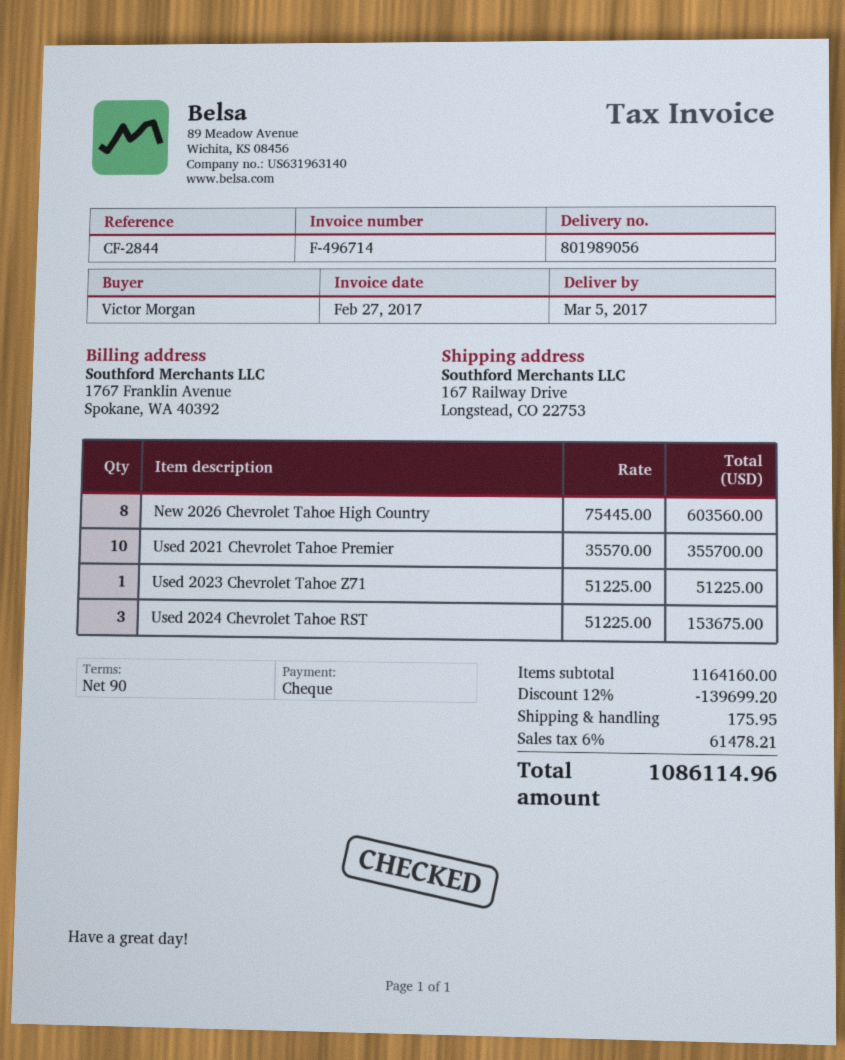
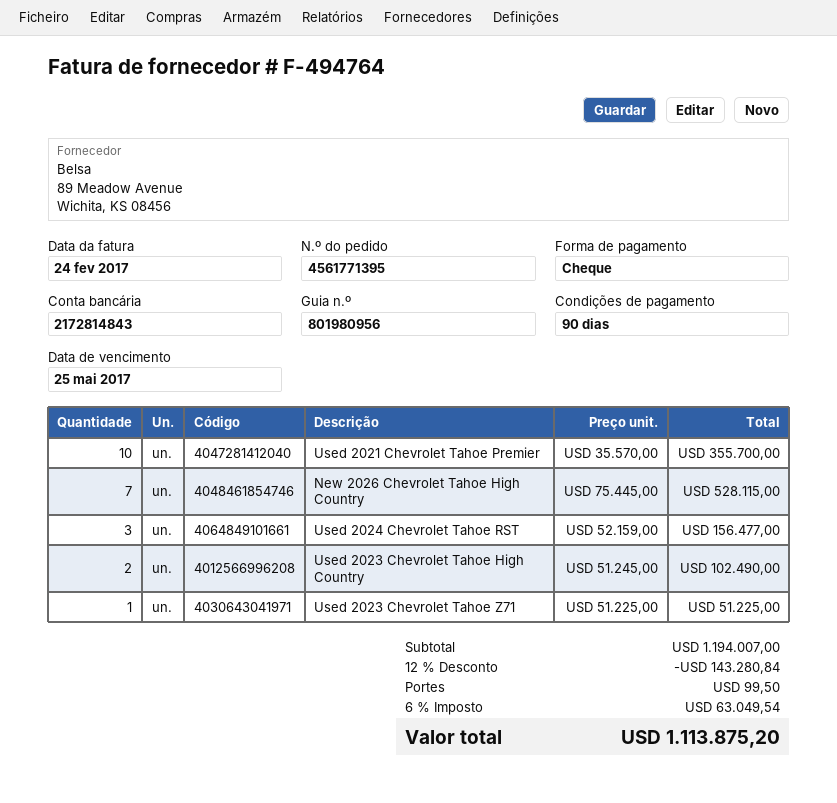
delivery note number: 801989056 -> 801980956
invoice number: F-496714 -> F-494764
invoice date: 2017-02-27 -> 2017-02-24
New 2026 Chevrolet Tahoe High Country: 8 x 75445.00 = 603560.00 -> 7 x 75445.00 = 528115.00
Used 2024 Chevrolet Tahoe RST: 3 x 51225.00 = 153675.00 -> 3 x 52159.00 = 156477.00
Used 2023 Chevrolet Tahoe High Country: none -> 2 x 51245.00 = 102490.00
subtotal: 1164160.00 -> 1194007.00
discount: 12% = 139699.20 -> 12% = 143280.84
shipping: 175.95 -> 99.50
tax: 6% = 61478.21 -> 6% = 63049.54
total: 1086114.96 -> 1113875.20

